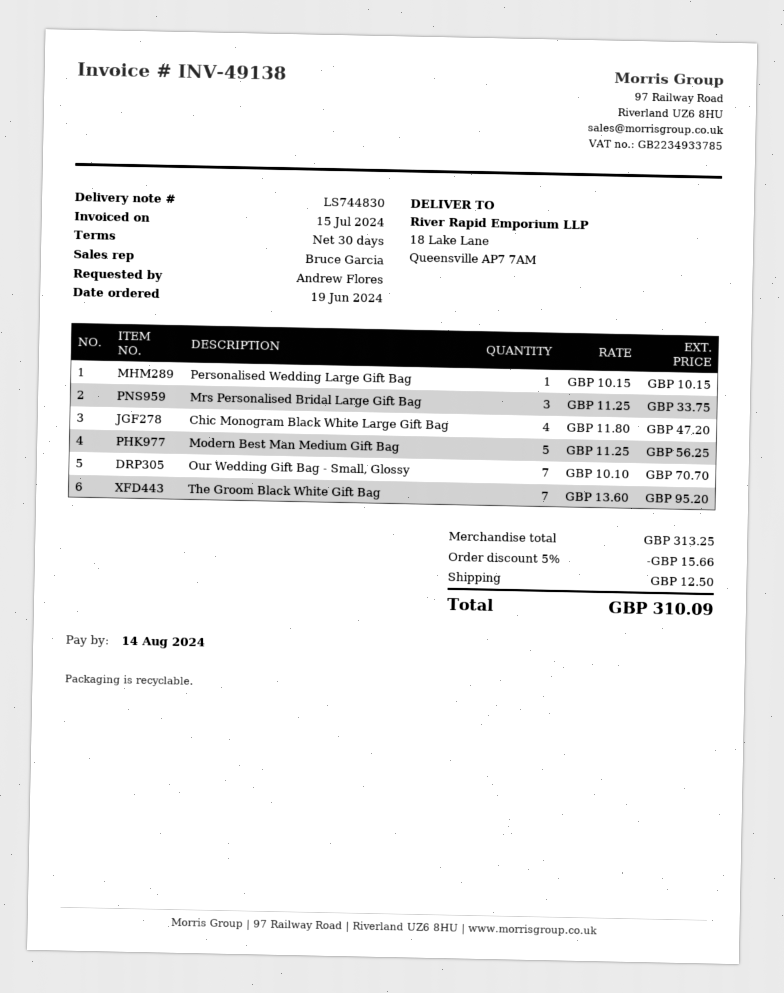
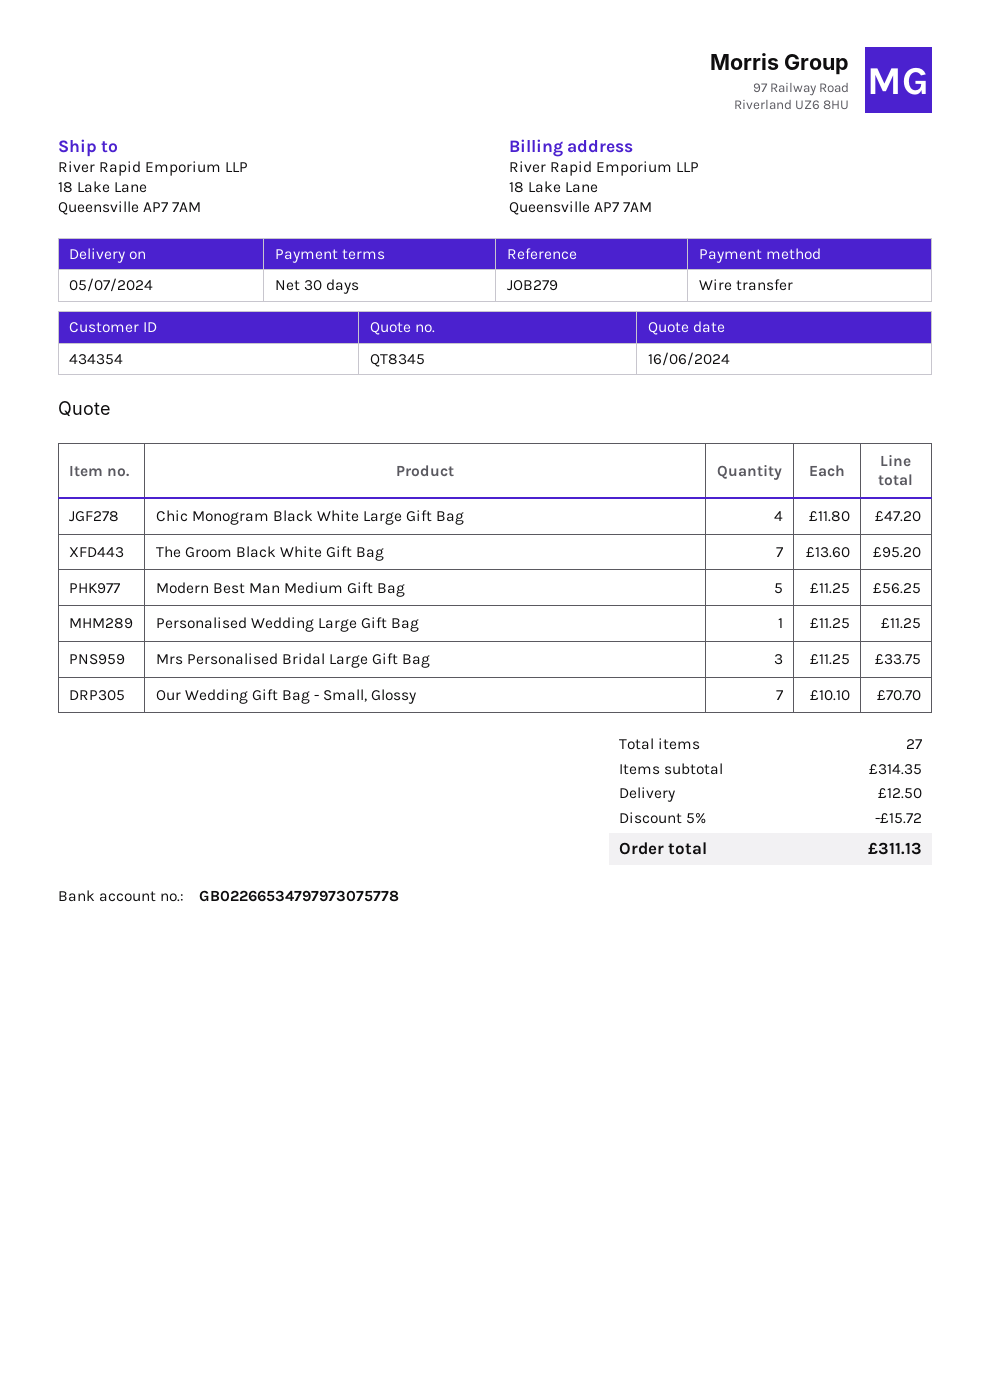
Personalised Wedding Large Gift Bag: 1 x 10.15 = 10.15 -> 1 x 11.25 = 11.25
subtotal: 313.25 -> 314.35
discount: 5% = 15.66 -> 5% = 15.72
total: 310.09 -> 311.13

